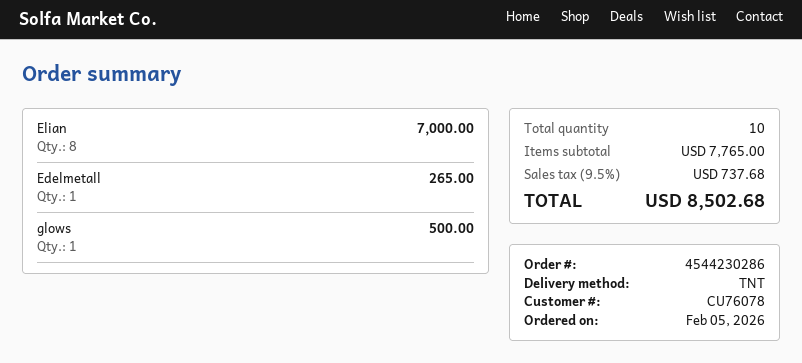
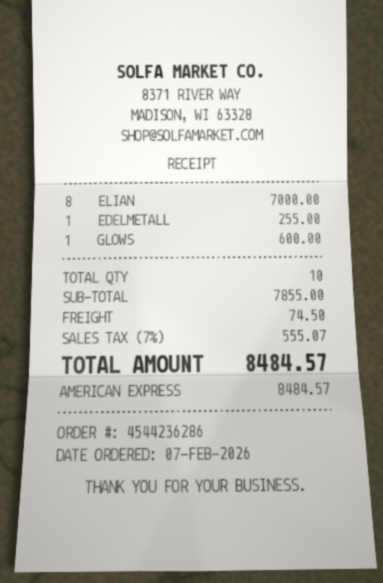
order number: 4544230286 -> 4544236286
order date: 2026-02-05 -> 2026-02-07
Edelmetall: 1 for 265.00 -> 1 for 255.00
glows: 1 for 500.00 -> 1 for 600.00
subtotal: 7765.00 -> 7855.00
shipping: none -> 74.50
tax: 9.5% = 737.68 -> 7% = 555.07
total: 8502.68 -> 8484.57

